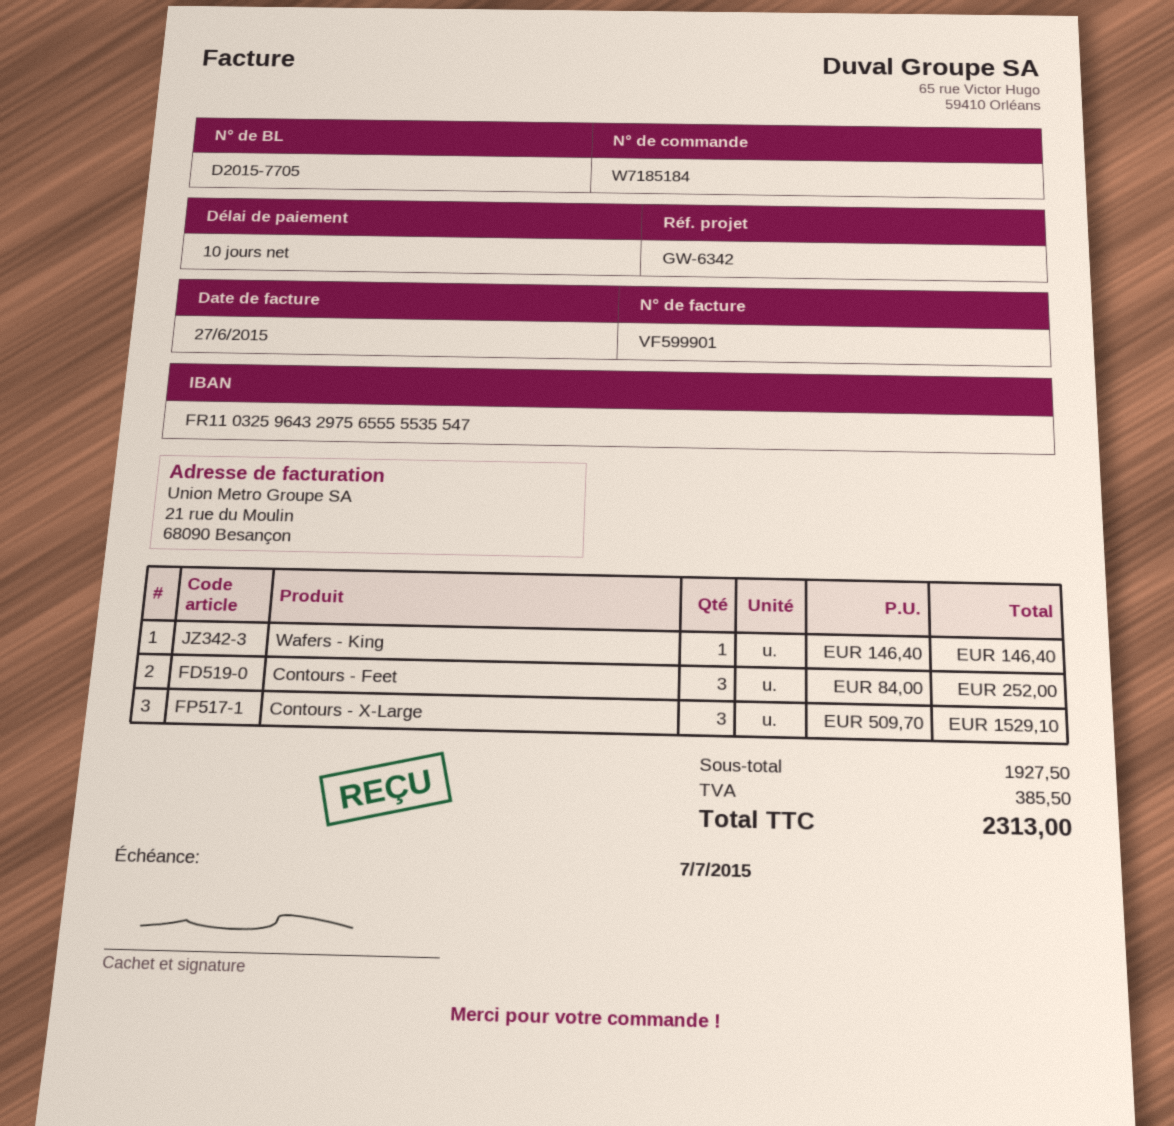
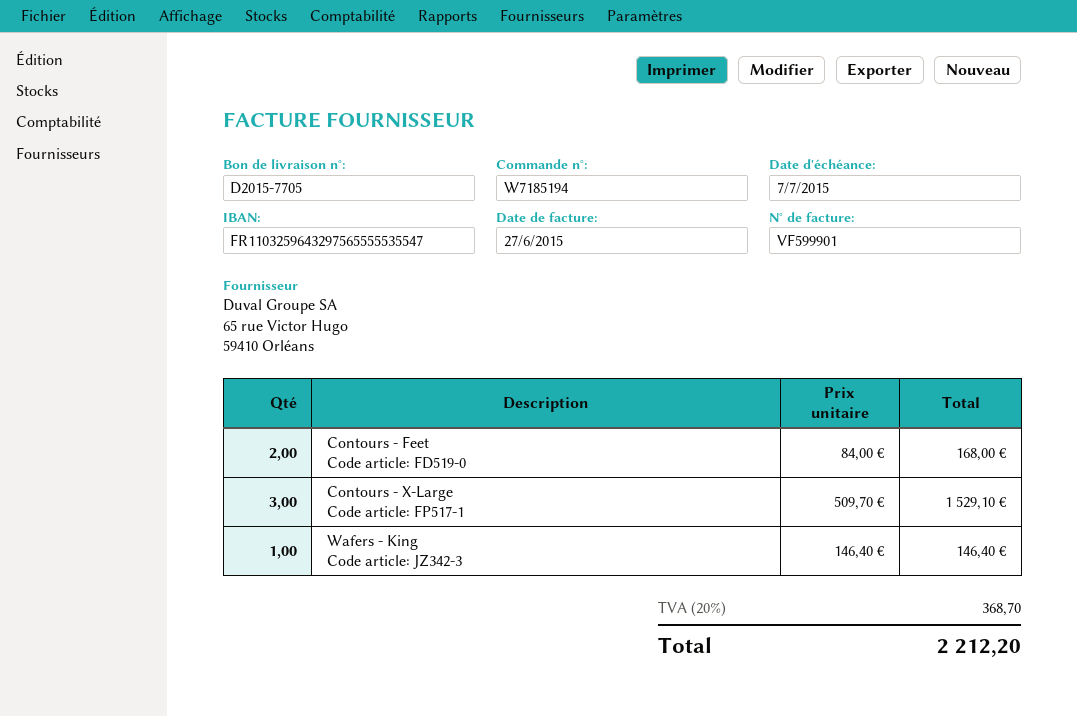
order number: W7185184 -> W7185194
Contours - Feet: 3 x 84.00 = 252.00 -> 2 x 84.00 = 168.00
tax: 385.50 -> 368.70
total: 2313.00 -> 2212.20

